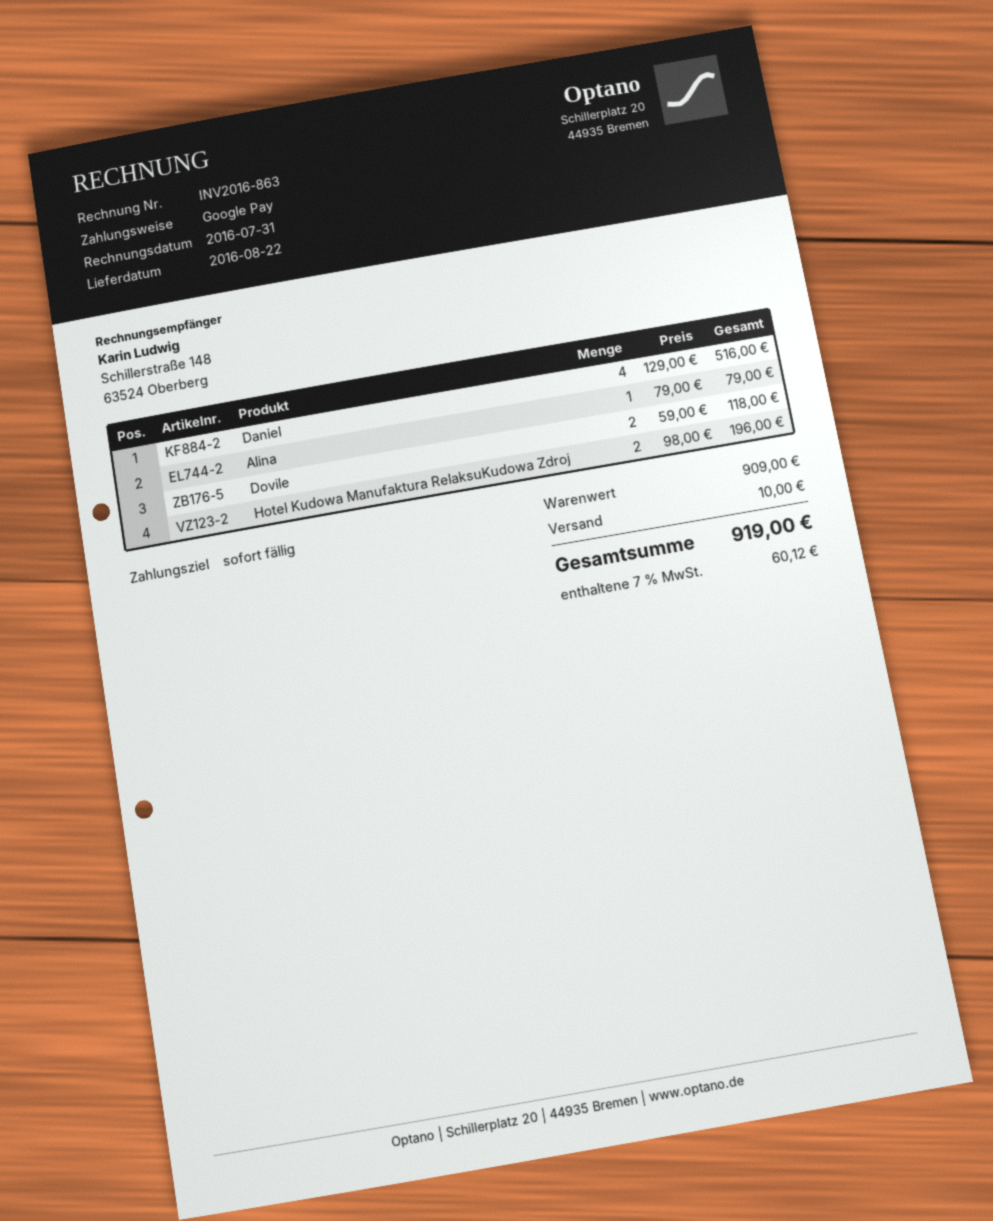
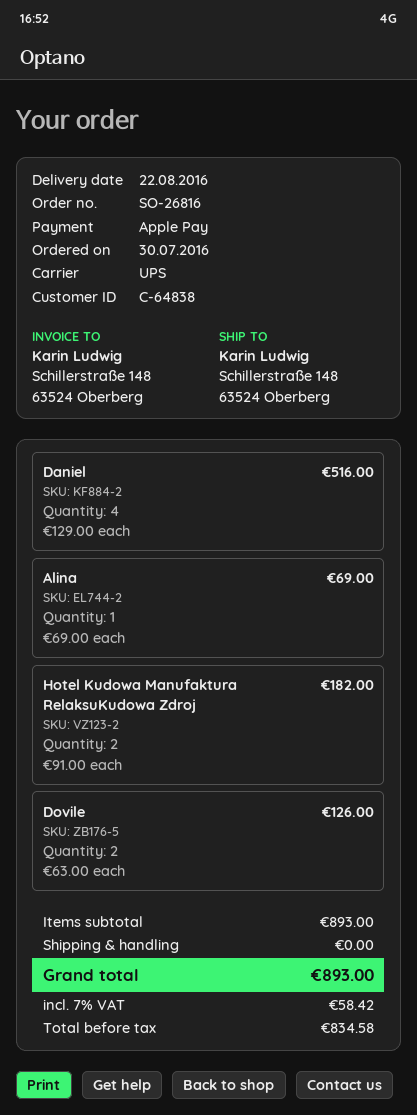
payment method: Google Pay -> Apple Pay
Alina: 1 x 79.00 = 79.00 -> 1 x 69.00 = 69.00
Dovile: 2 x 59.00 = 118.00 -> 2 x 63.00 = 126.00
Hotel Kudowa Manufaktura RelaksuKudowa Zdroj: 2 x 98.00 = 196.00 -> 2 x 91.00 = 182.00
subtotal: 909.00 -> 893.00
shipping: 10.00 -> 0.00
tax: 7% = 60.12 -> 7% = 58.42
total: 919.00 -> 893.00

